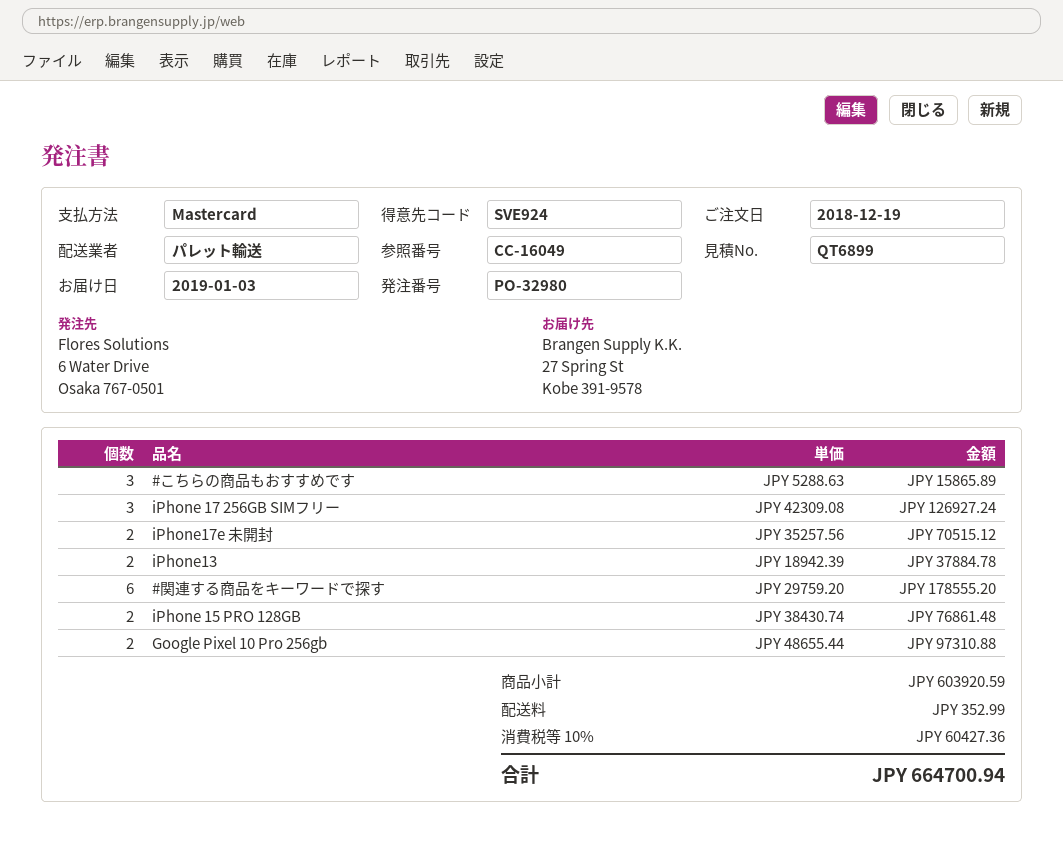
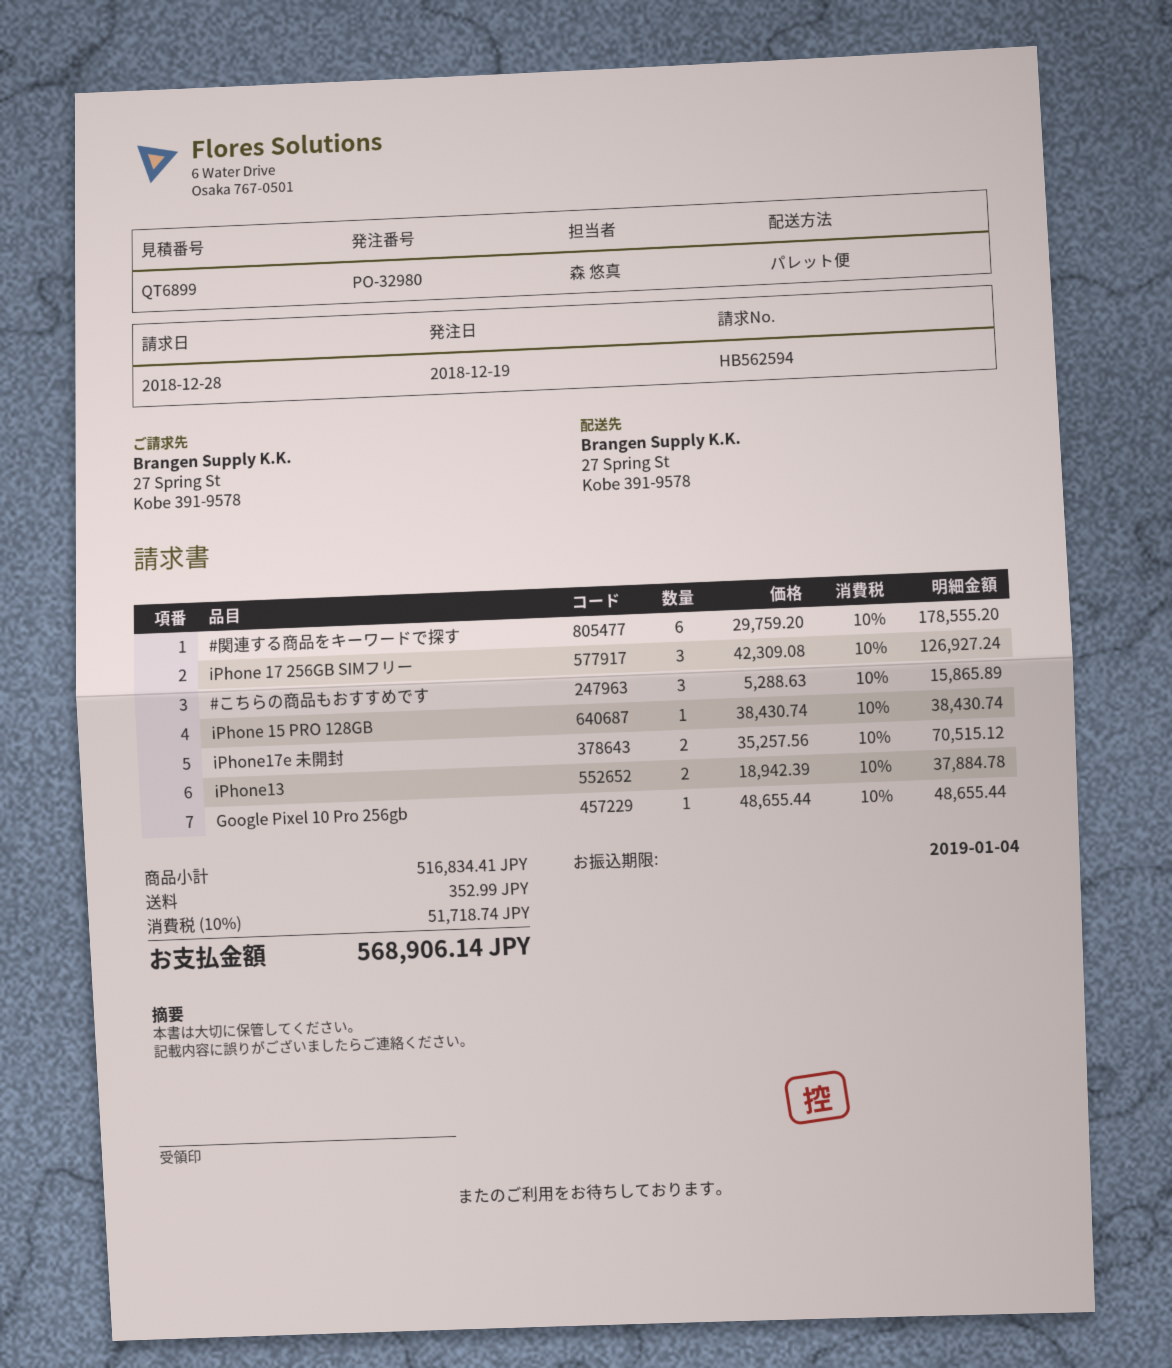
iPhone 15 PRO 128GB: 2 x 38430.74 = 76861.48 -> 1 x 38430.74 = 38430.74
Google Pixel 10 Pro 256gb: 2 x 48655.44 = 97310.88 -> 1 x 48655.44 = 48655.44
subtotal: 603920.59 -> 516834.41
tax: 10% = 60427.36 -> 10% = 51718.74
total: 664700.94 -> 568906.14

